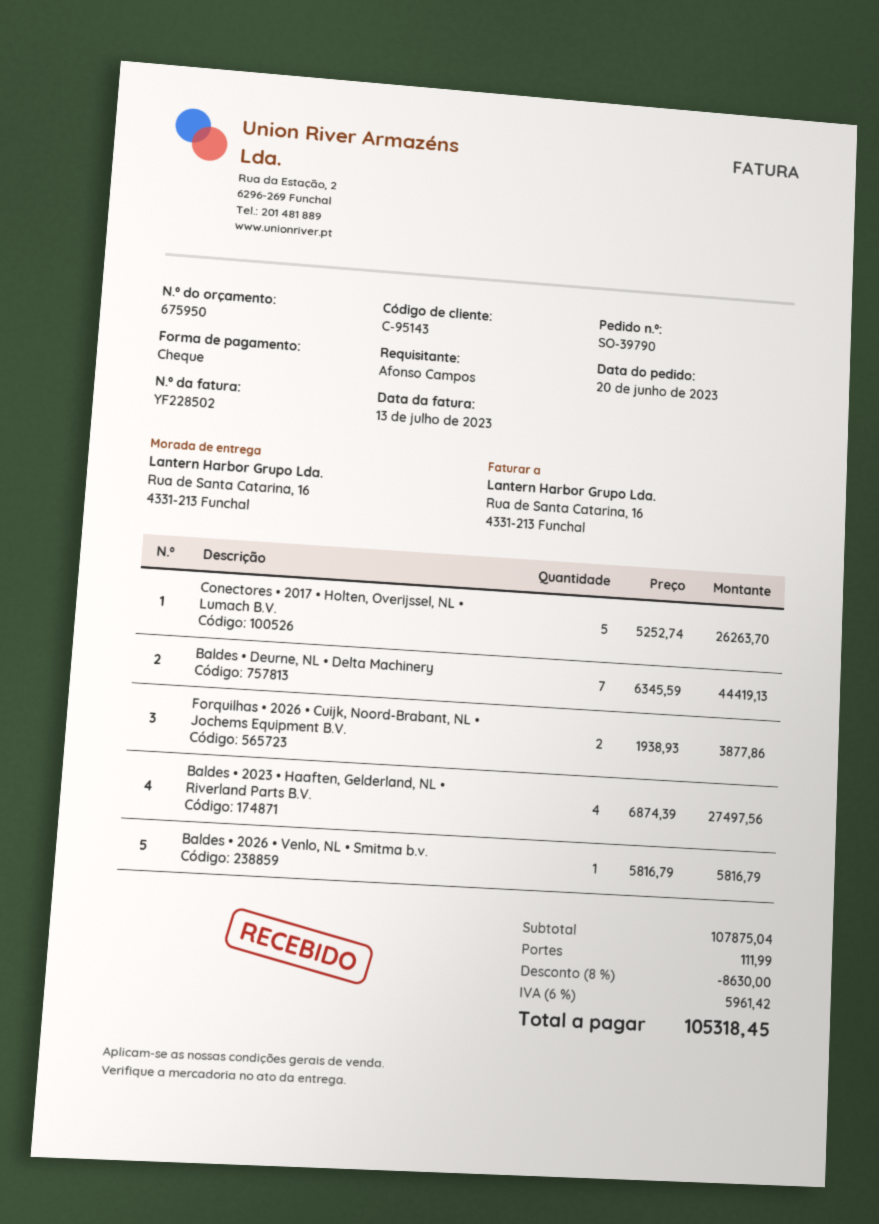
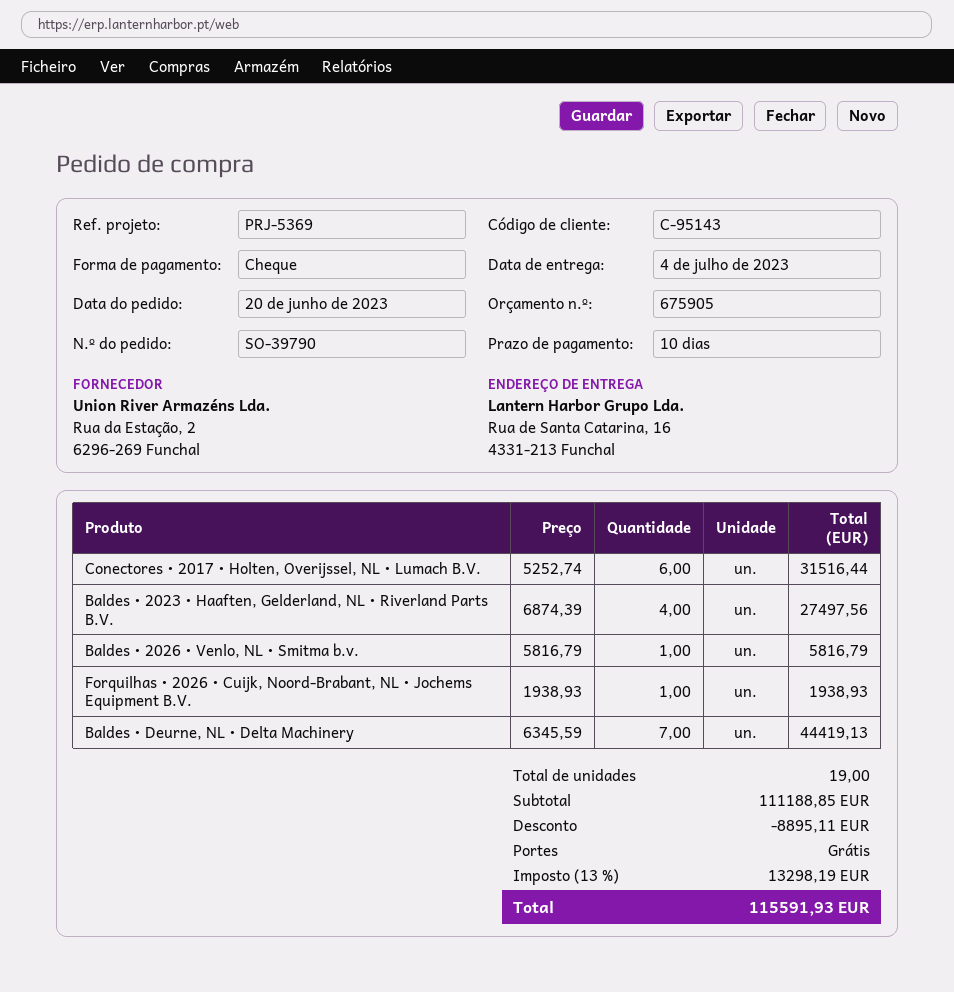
quote number: 675950 -> 675905
Conectores • 2017 • Holten, Overijssel, NL • Lumach B.V.: 5 x 5252.74 = 26263.70 -> 6 x 5252.74 = 31516.44
Forquilhas • 2026 • Cuijk, Noord-Brabant, NL • Jochems Equipment B.V.: 2 x 1938.93 = 3877.86 -> 1 x 1938.93 = 1938.93
subtotal: 107875.04 -> 111188.85
discount: 8630.00 -> 8895.11
shipping: 111.99 -> 0.00
tax: 6% = 5961.42 -> 13% = 13298.19
total: 105318.45 -> 115591.93

